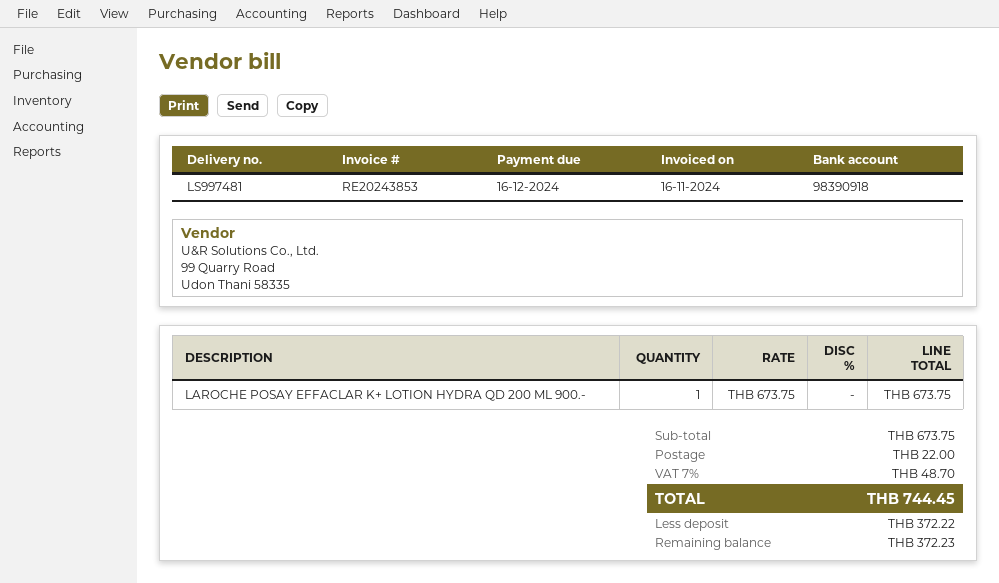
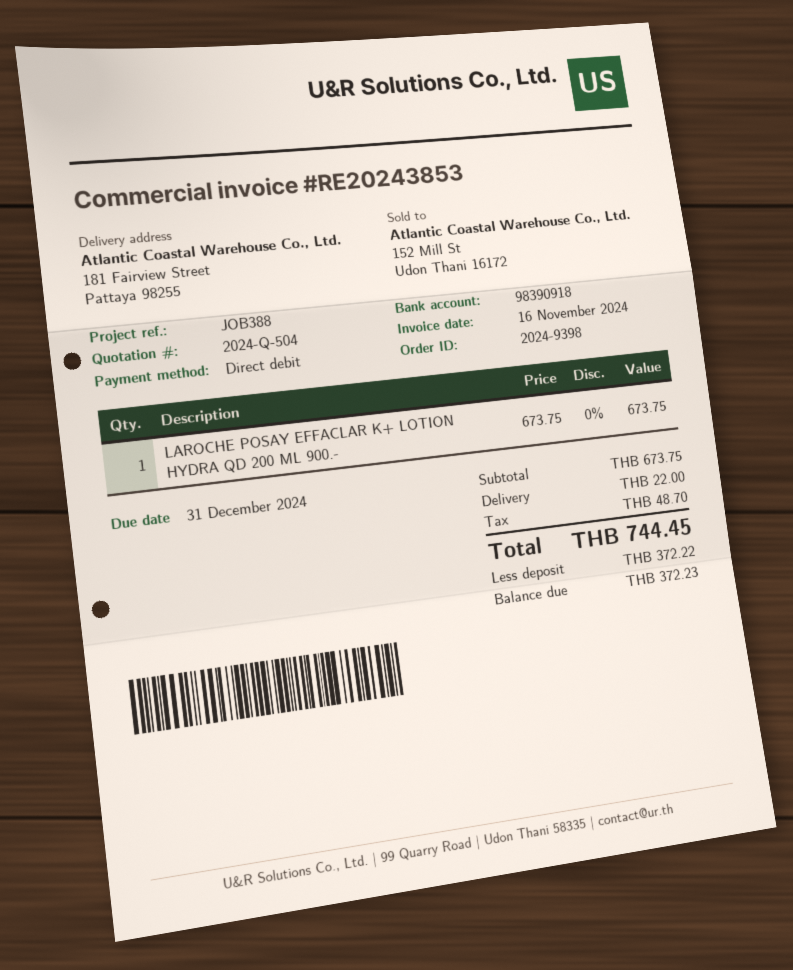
due date: 2024-12-16 -> 2024-12-31

